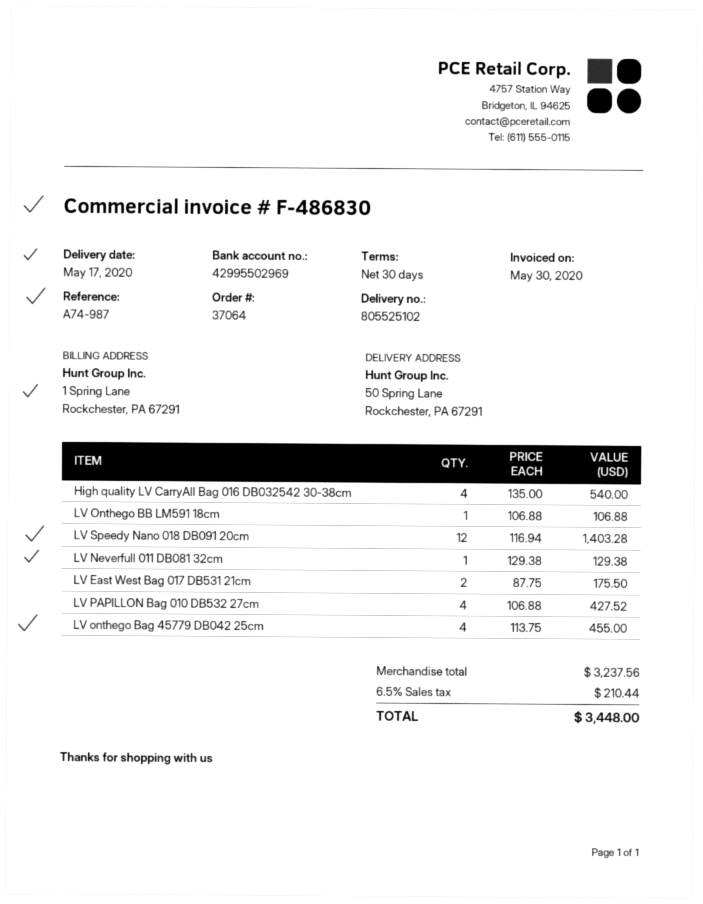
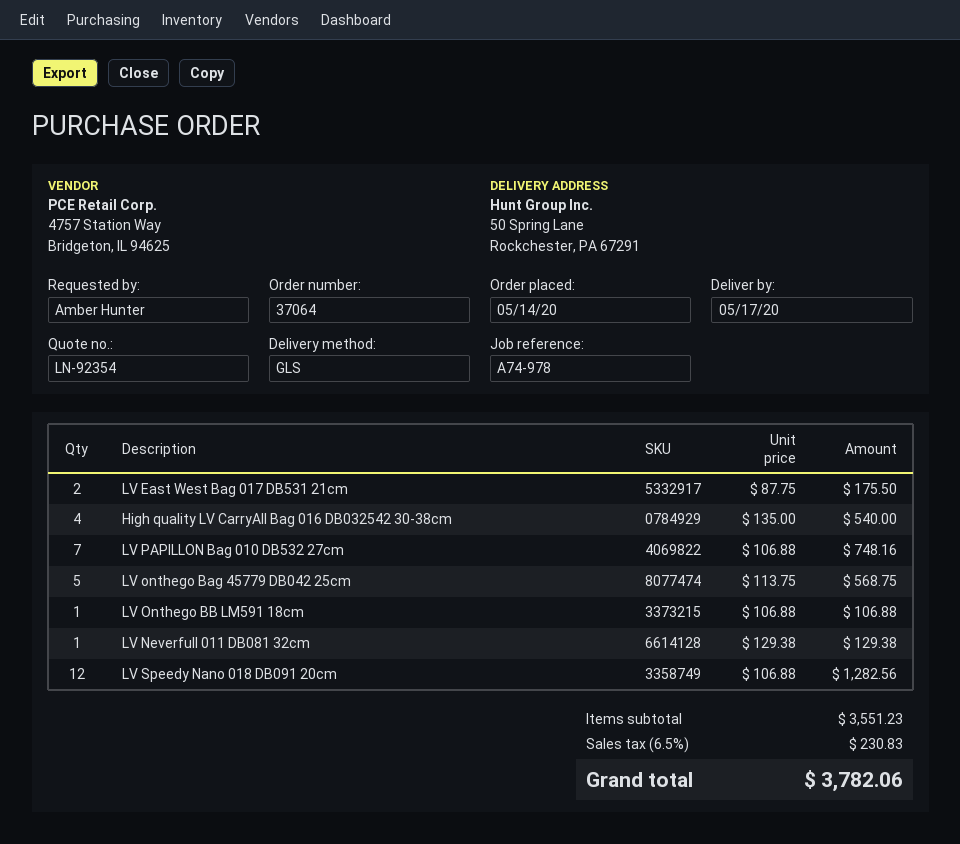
reference: A74-987 -> A74-978
LV Speedy Nano 018 DB091 20cm: 12 x 116.94 = 1403.28 -> 12 x 106.88 = 1282.56
LV PAPILLON Bag 010 DB532 27cm: 4 x 106.88 = 427.52 -> 7 x 106.88 = 748.16
LV onthego Bag 45779 DB042 25cm: 4 x 113.75 = 455.00 -> 5 x 113.75 = 568.75
subtotal: 3237.56 -> 3551.23
tax: 6.5% = 210.44 -> 6.5% = 230.83
total: 3448.00 -> 3782.06

